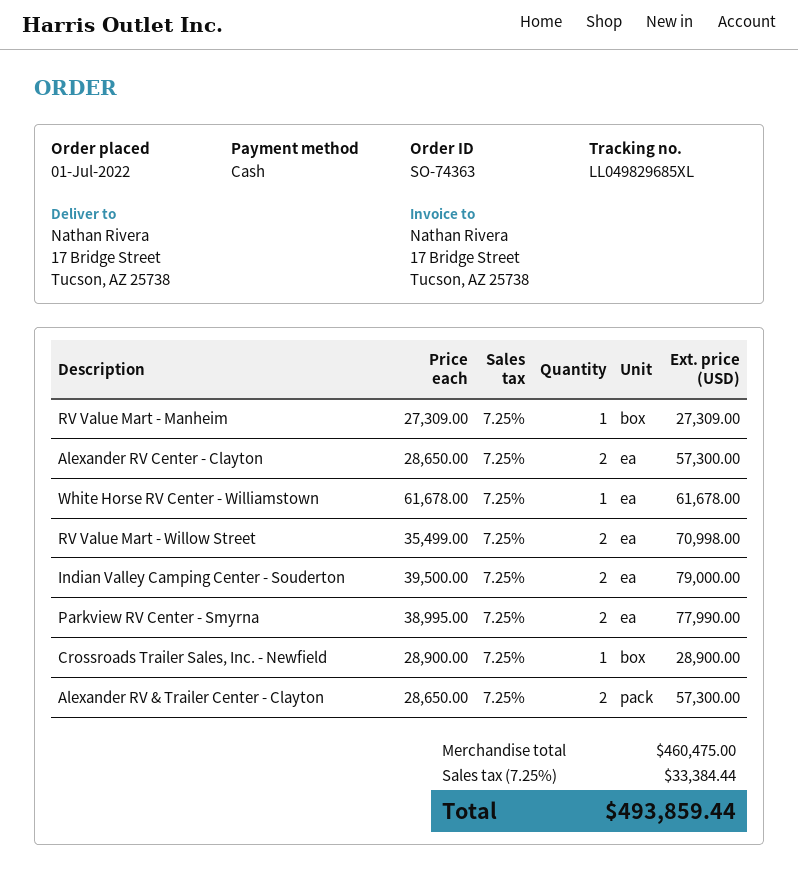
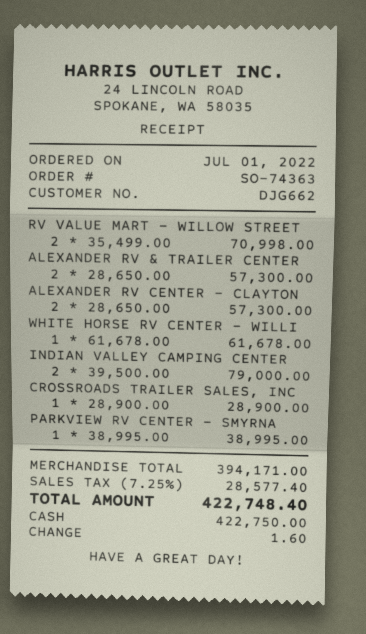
RV Value Mart - Manheim: 1 x 27309.00 = 27309.00 -> none
Parkview RV Center - Smyrna: 2 x 38995.00 = 77990.00 -> 1 x 38995.00 = 38995.00
subtotal: 460475.00 -> 394171.00
tax: 7.25% = 33384.44 -> 7.25% = 28577.40
total: 493859.44 -> 422748.40

